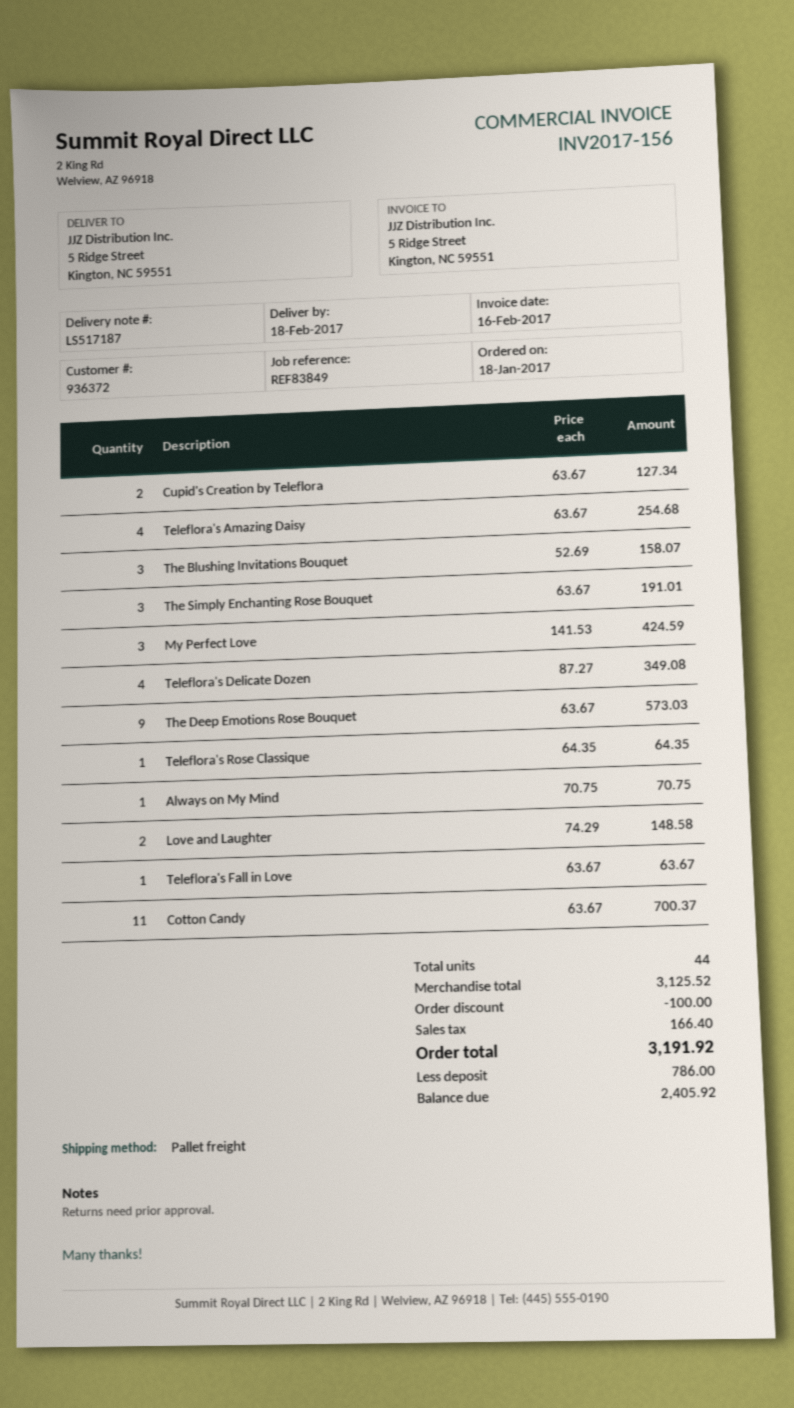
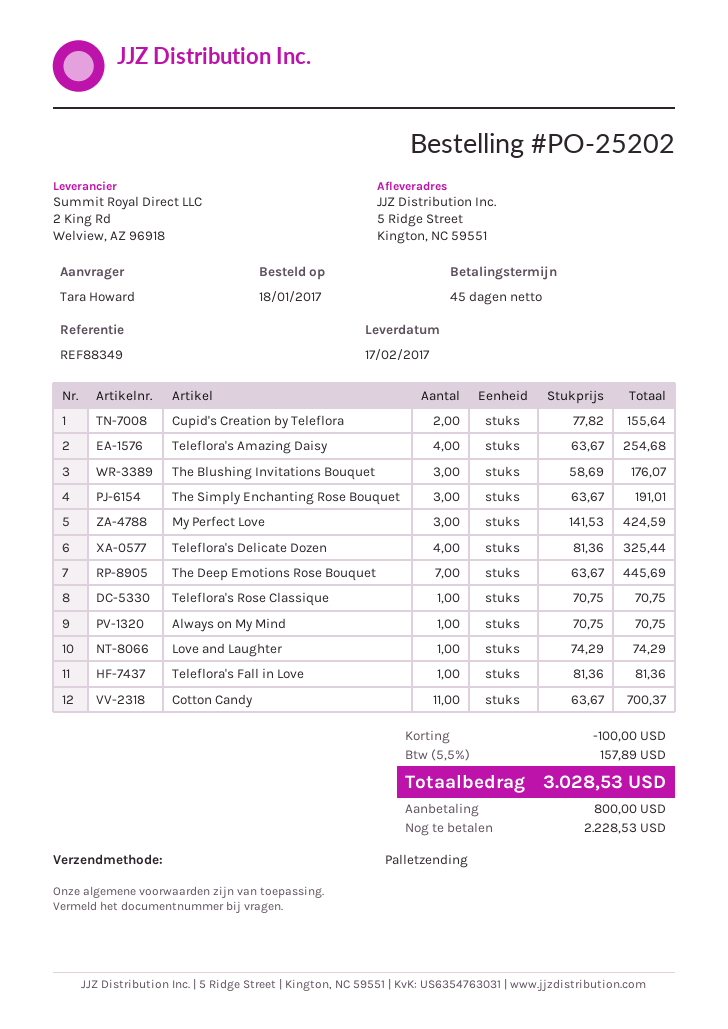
delivery date: 2017-02-18 -> 2017-02-17
reference: REF83849 -> REF88349
Cupid's Creation by Teleflora: 2 x 63.67 = 127.34 -> 2 x 77.82 = 155.64
The Blushing Invitations Bouquet: 3 x 52.69 = 158.07 -> 3 x 58.69 = 176.07
Teleflora's Delicate Dozen: 4 x 87.27 = 349.08 -> 4 x 81.36 = 325.44
The Deep Emotions Rose Bouquet: 9 x 63.67 = 573.03 -> 7 x 63.67 = 445.69
Teleflora's Rose Classique: 1 x 64.35 = 64.35 -> 1 x 70.75 = 70.75
Love and Laughter: 2 x 74.29 = 148.58 -> 1 x 74.29 = 74.29
Teleflora's Fall in Love: 1 x 63.67 = 63.67 -> 1 x 81.36 = 81.36
tax: 166.40 -> 157.89
total: 3191.92 -> 3028.53
deposit: 786.00 -> 800.00
balance: 2405.92 -> 2228.53

